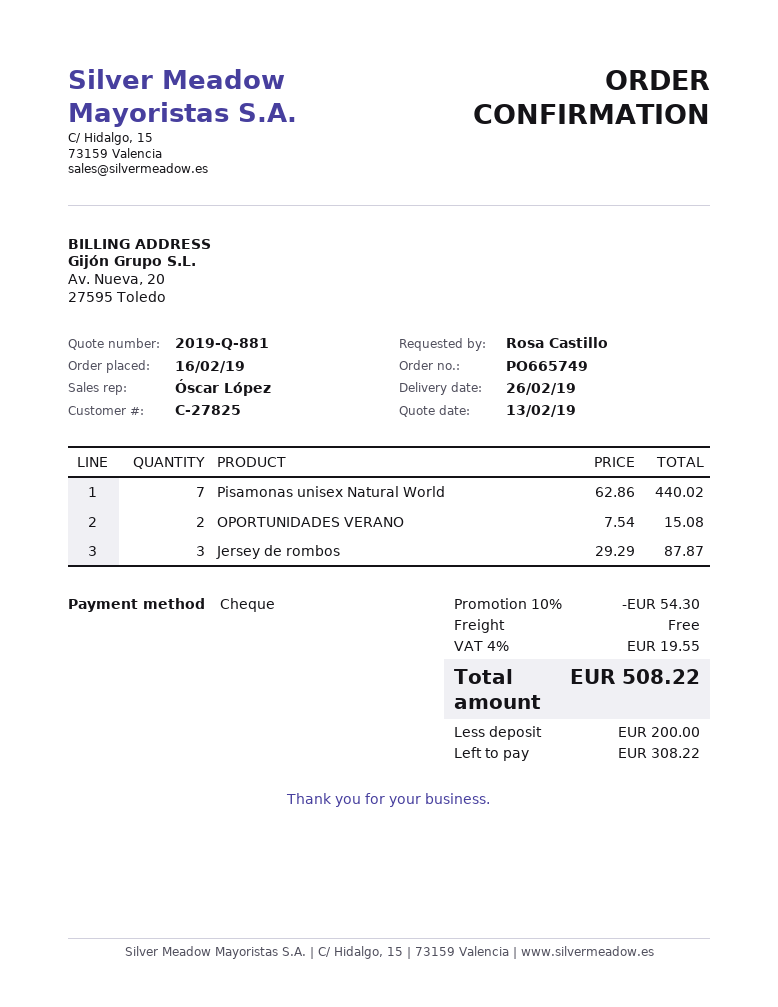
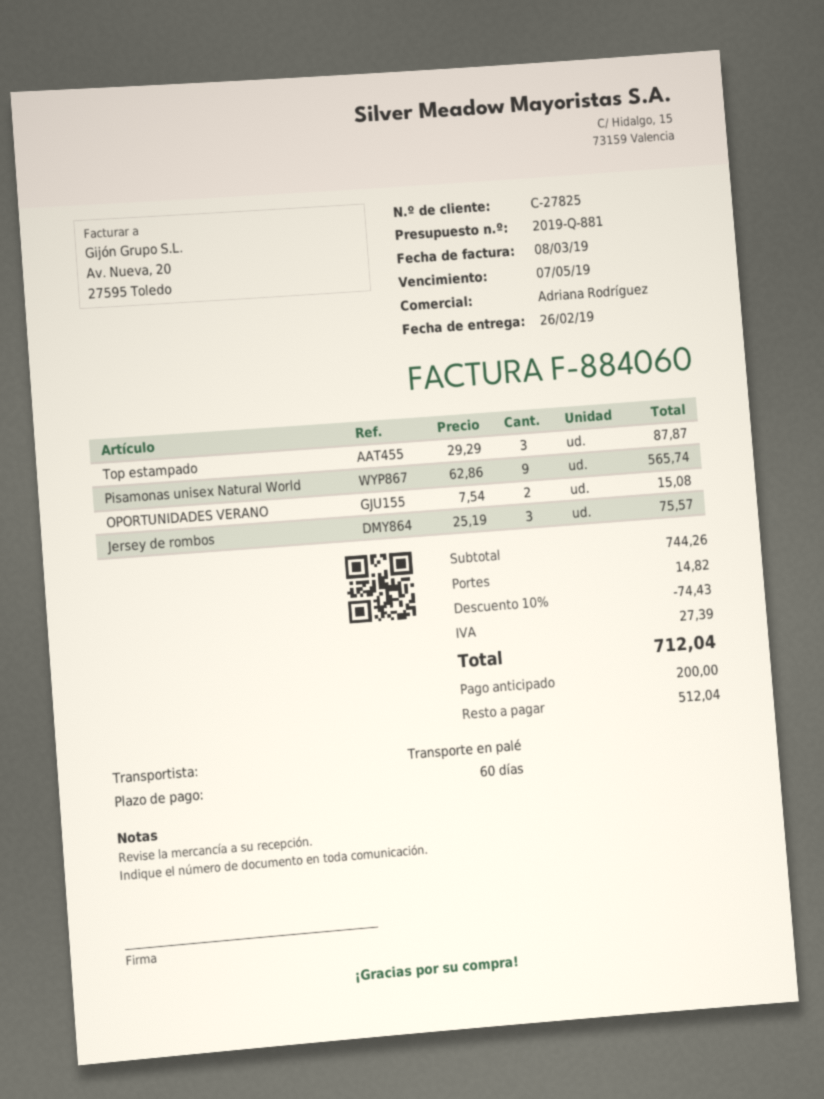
sales rep: Óscar López -> Adriana Rodríguez
Pisamonas unisex Natural World: 7 x 62.86 = 440.02 -> 9 x 62.86 = 565.74
Jersey de rombos: 3 x 29.29 = 87.87 -> 3 x 25.19 = 75.57
Top estampado: none -> 3 x 29.29 = 87.87
discount: 10% = 54.30 -> 10% = 74.43
shipping: 0.00 -> 14.82
tax: 19.55 -> 27.39
total: 508.22 -> 712.04
balance: 308.22 -> 512.04

